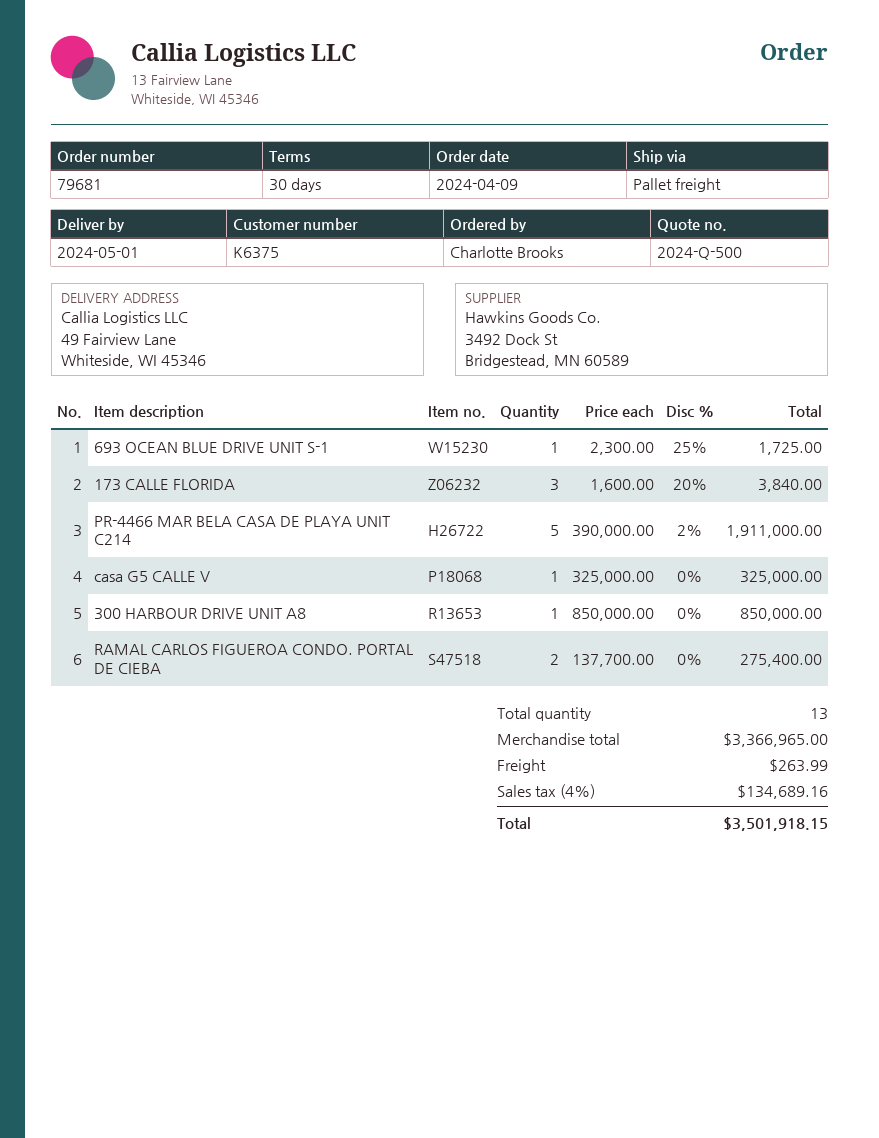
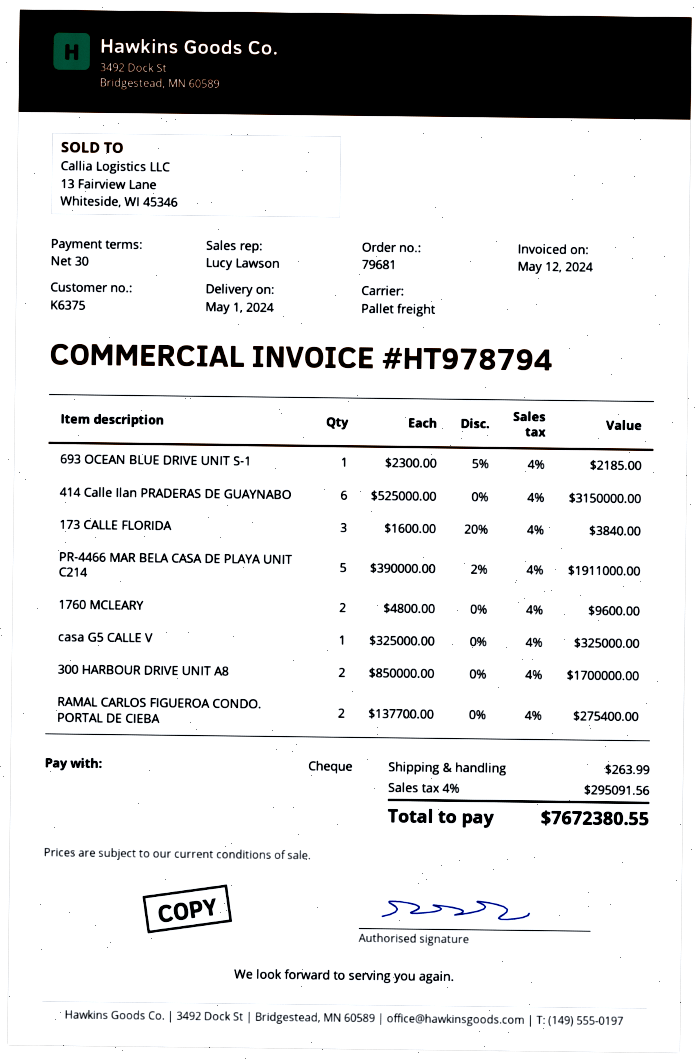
693 OCEAN BLUE DRIVE UNIT S-1: 1 x 2300.00 - 25% = 1725.00 -> 1 x 2300.00 - 5% = 2185.00
300 HARBOUR DRIVE UNIT A8: 1 x 850000.00 = 850000.00 -> 2 x 850000.00 = 1700000.00
414 Calle Ilan PRADERAS DE GUAYNABO: none -> 6 x 525000.00 = 3150000.00
1760 MCLEARY: none -> 2 x 4800.00 = 9600.00
tax: 4% = 134689.16 -> 4% = 295091.56
total: 3501918.15 -> 7672380.55

